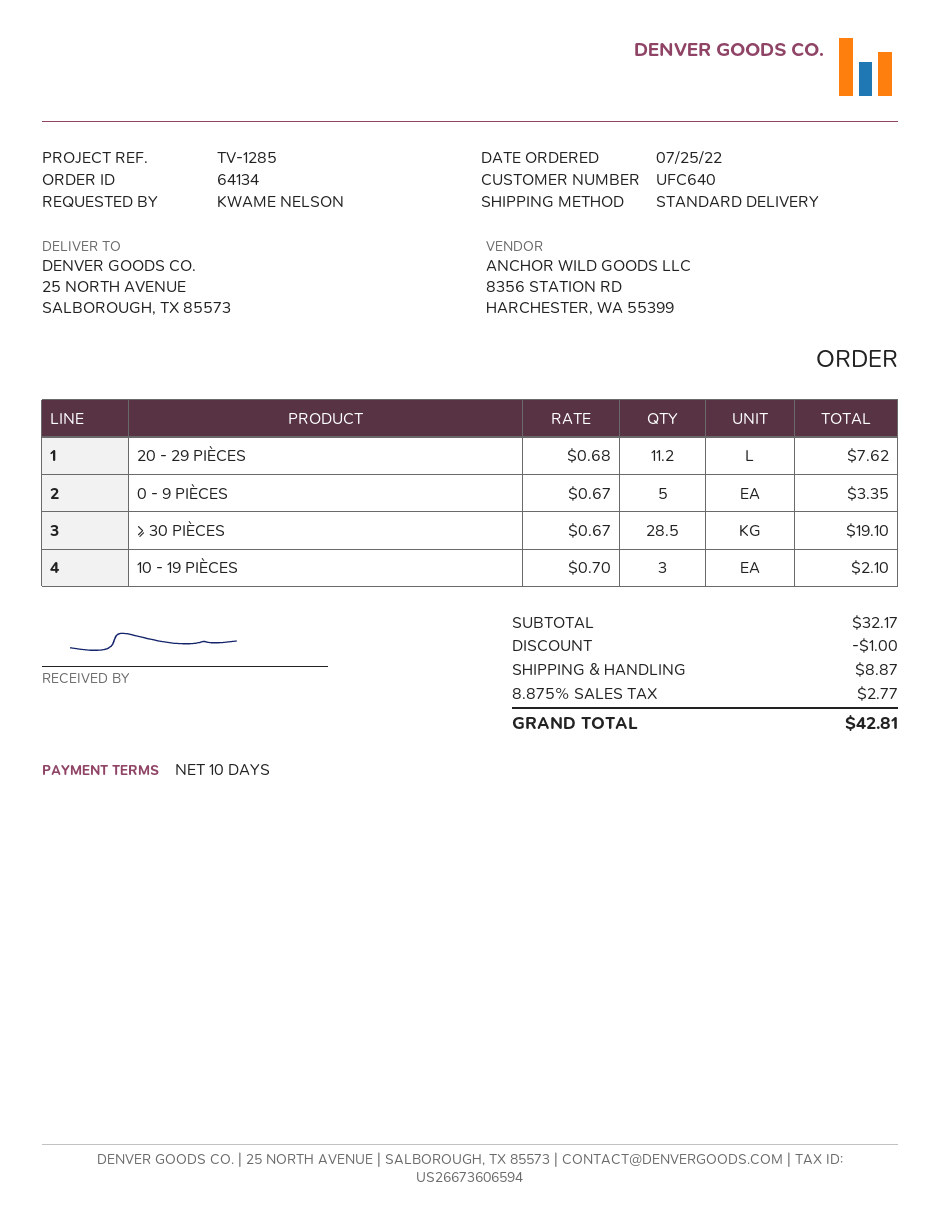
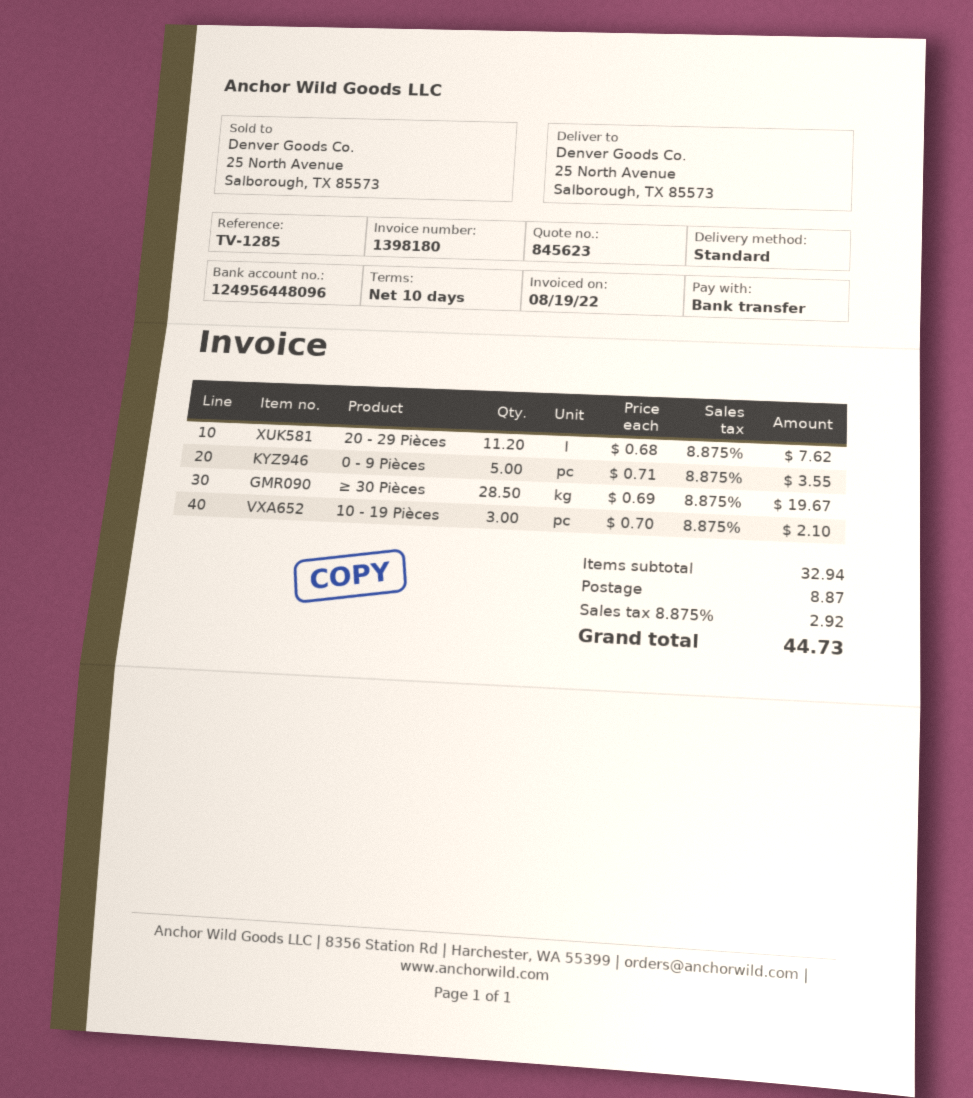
0 - 9 PIÈCES: 5 x 0.67 = 3.35 -> 5 x 0.71 = 3.55
≥ 30 PIÈCES: 28.5 x 0.67 = 19.10 -> 28.5 x 0.69 = 19.67
subtotal: 32.17 -> 32.94
discount: 1.00 -> none
tax: 8.875% = 2.77 -> 8.875% = 2.92
total: 42.81 -> 44.73

